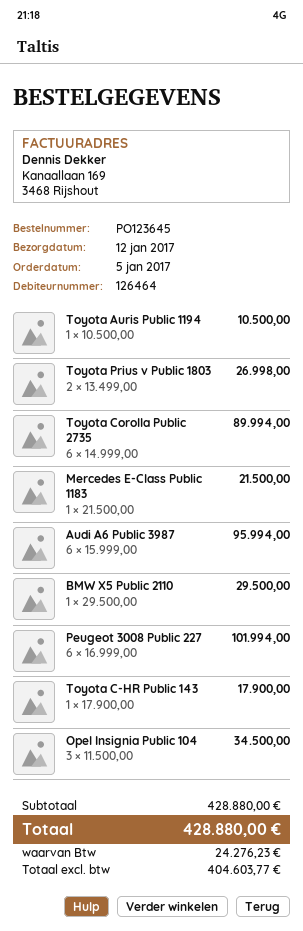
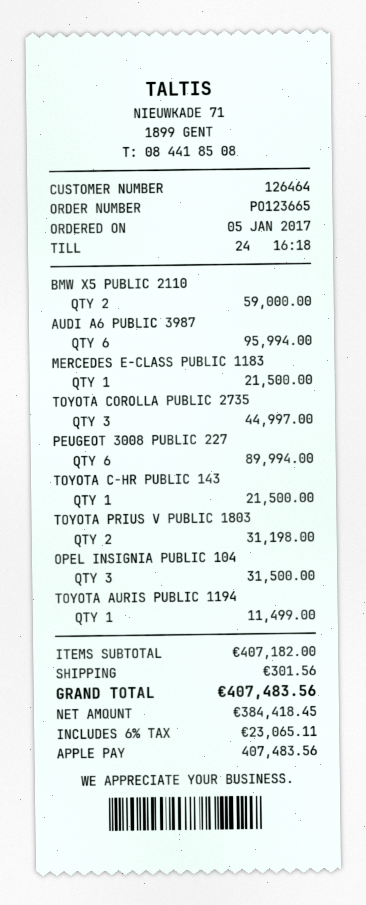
order number: PO123645 -> PO123665
Toyota Auris Public 1194: 1 for 10500.00 -> 1 for 11499.00
Toyota Prius v Public 1803: 2 for 26998.00 -> 2 for 31198.00
Toyota Corolla Public 2735: 6 for 89994.00 -> 3 for 44997.00
BMW X5 Public 2110: 1 for 29500.00 -> 2 for 59000.00
Peugeot 3008 Public 227: 6 for 101994.00 -> 6 for 89994.00
Toyota C-HR Public 143: 1 for 17900.00 -> 1 for 21500.00
Opel Insignia Public 104: 3 for 34500.00 -> 3 for 31500.00
subtotal: 428880.00 -> 407182.00
shipping: none -> 301.56
net: 404603.77 -> 384418.45
tax: 24276.23 -> 23065.11
total: 428880.00 -> 407483.56

